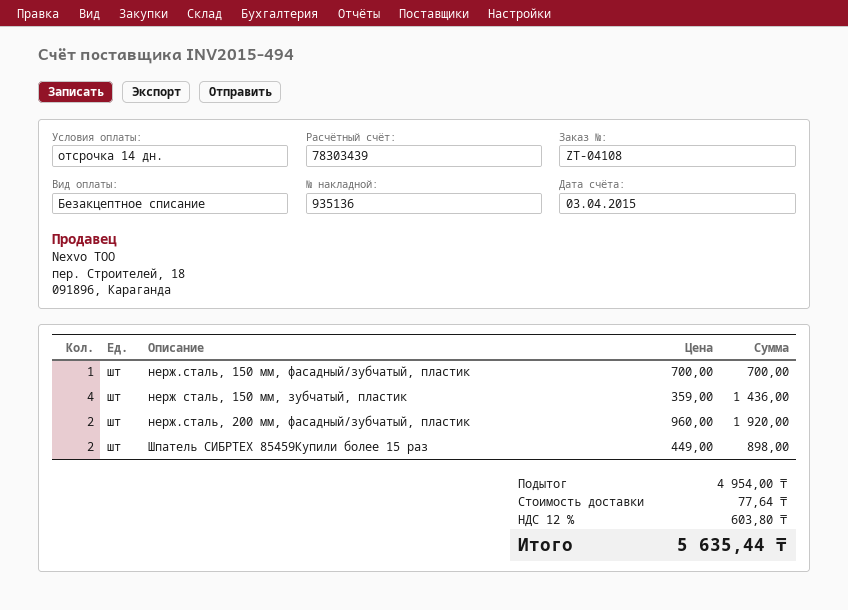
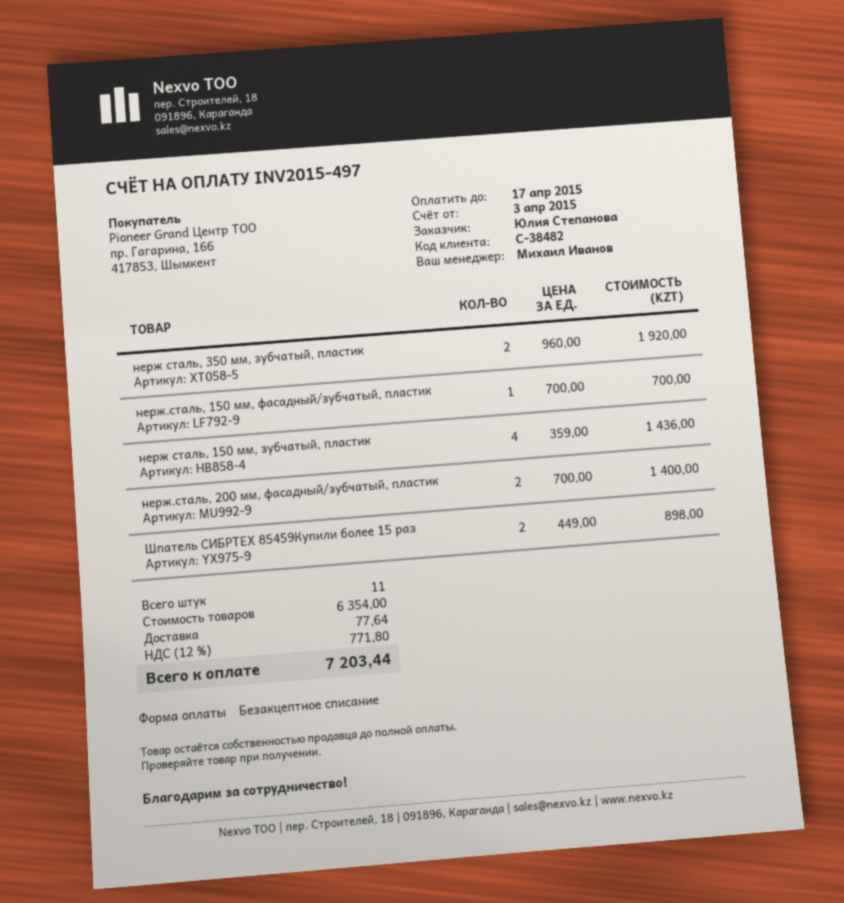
invoice number: INV2015-494 -> INV2015-497
нерж.сталь, 200 мм, фасадный/зубчатый, пластик: 2 x 960.00 = 1920.00 -> 2 x 700.00 = 1400.00
нерж сталь, 350 мм, зубчатый, пластик: none -> 2 x 960.00 = 1920.00
subtotal: 4954.00 -> 6354.00
tax: 12% = 603.80 -> 12% = 771.80
total: 5635.44 -> 7203.44

